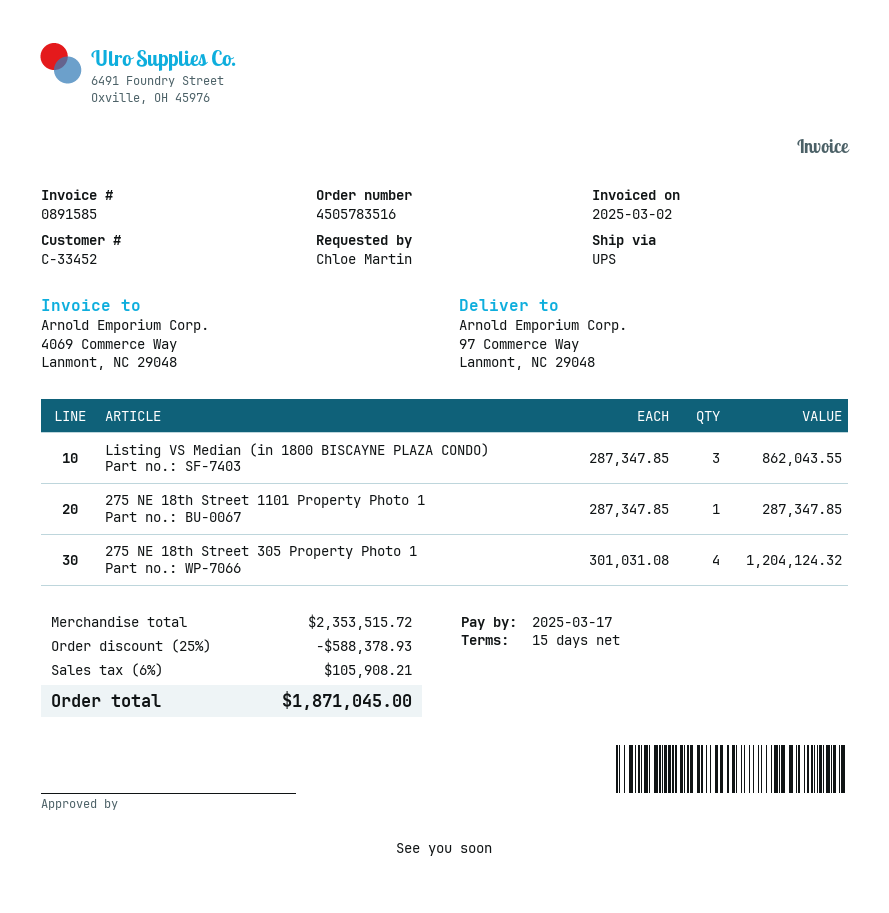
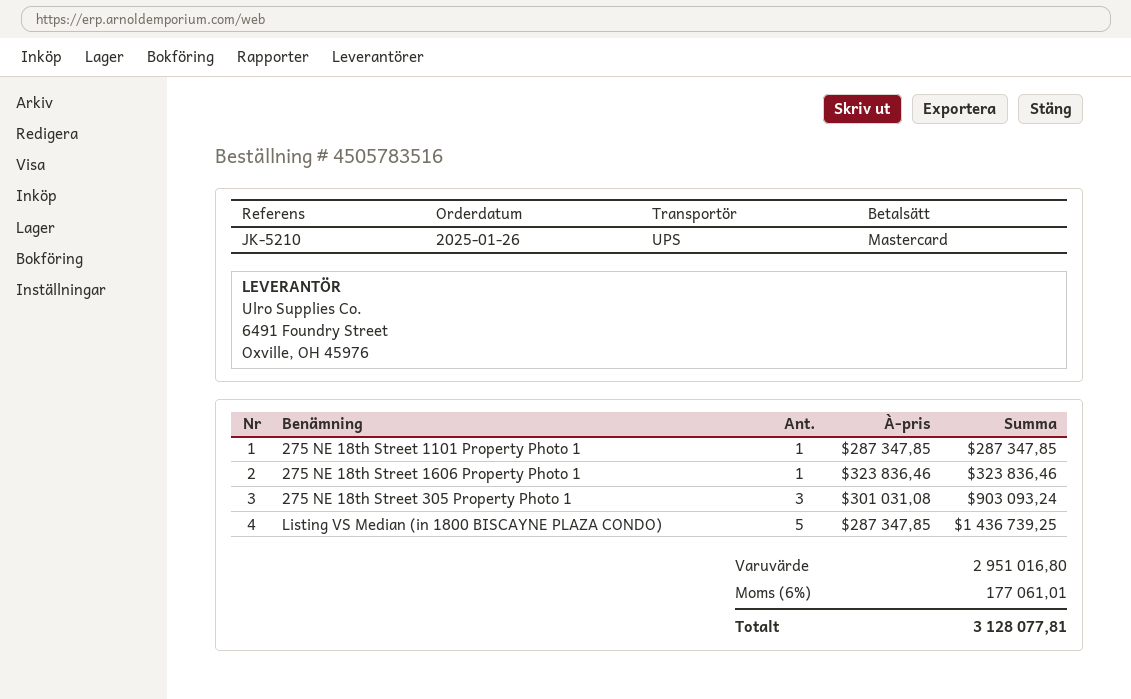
Listing VS Median (in 1800 BISCAYNE PLAZA CONDO): 3 x 287347.85 = 862043.55 -> 5 x 287347.85 = 1436739.25
275 NE 18th Street 305 Property Photo 1: 4 x 301031.08 = 1204124.32 -> 3 x 301031.08 = 903093.24
275 NE 18th Street 1606 Property Photo 1: none -> 1 x 323836.46 = 323836.46
subtotal: 2353515.72 -> 2951016.80
discount: 25% = 588378.93 -> none
tax: 6% = 105908.21 -> 6% = 177061.01
total: 1871045.00 -> 3128077.81

